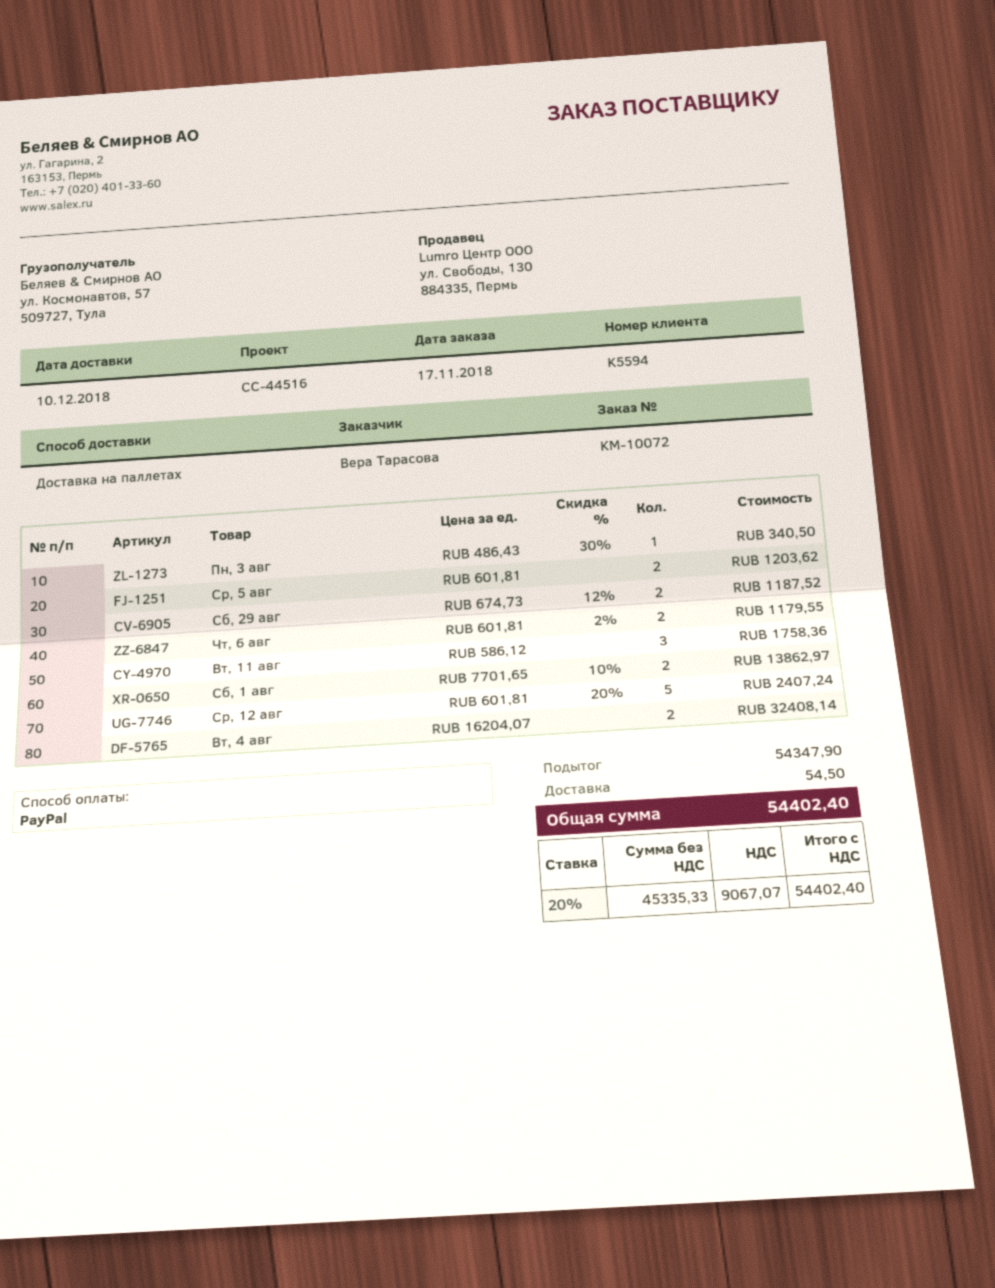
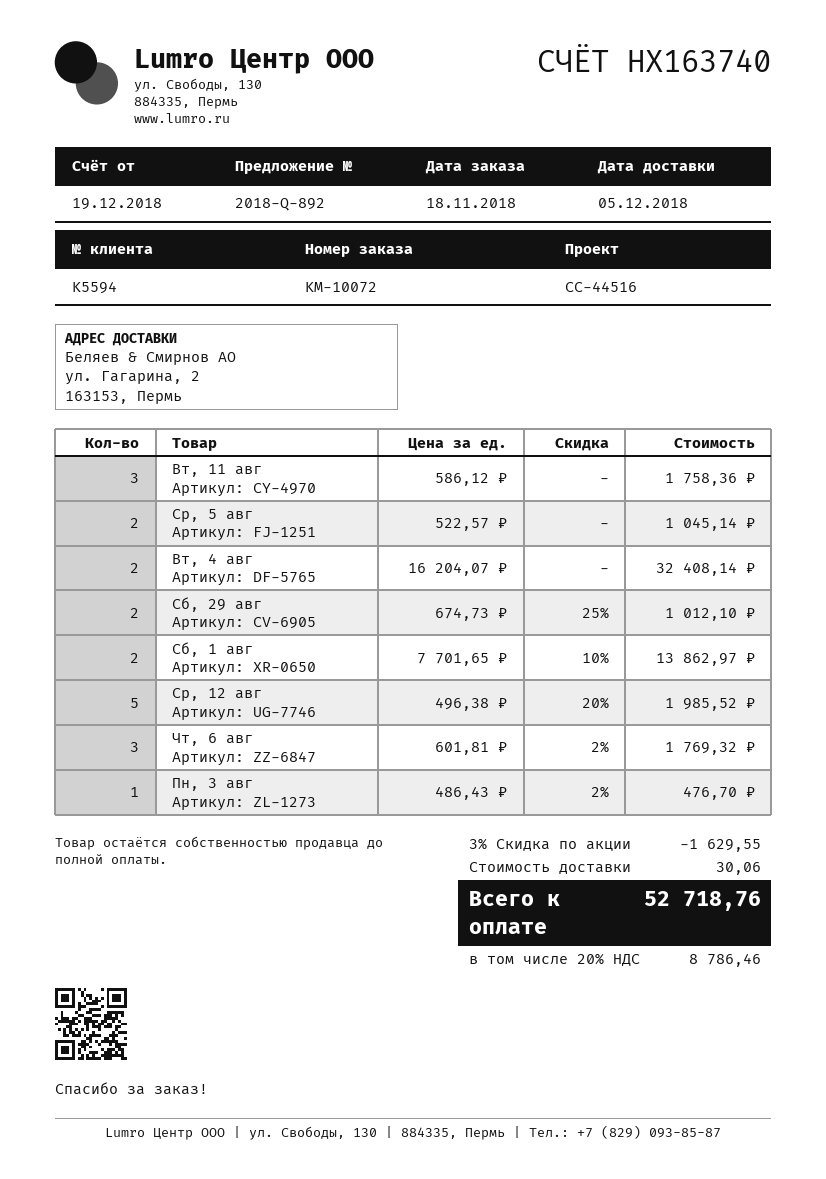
order date: 2018-11-17 -> 2018-11-18
delivery date: 2018-12-10 -> 2018-12-05
ship to: ул. Космонавтов, 57, 509727, Тула -> ул. Гагарина, 2, 163153, Пермь
Пн, 3 авг: 1 x 486.43 - 30% = 340.50 -> 1 x 486.43 - 2% = 476.70
Ср, 5 авг: 2 x 601.81 = 1203.62 -> 2 x 522.57 = 1045.14
Сб, 29 авг: 2 x 674.73 - 12% = 1187.52 -> 2 x 674.73 - 25% = 1012.10
Чт, 6 авг: 2 x 601.81 - 2% = 1179.55 -> 3 x 601.81 - 2% = 1769.32
Ср, 12 авг: 5 x 601.81 - 20% = 2407.24 -> 5 x 496.38 - 20% = 1985.52
discount: none -> 3% = 1629.55
shipping: 54.50 -> 30.06
tax: 20% = 9067.07 -> 20% = 8786.46
total: 54402.40 -> 52718.76

